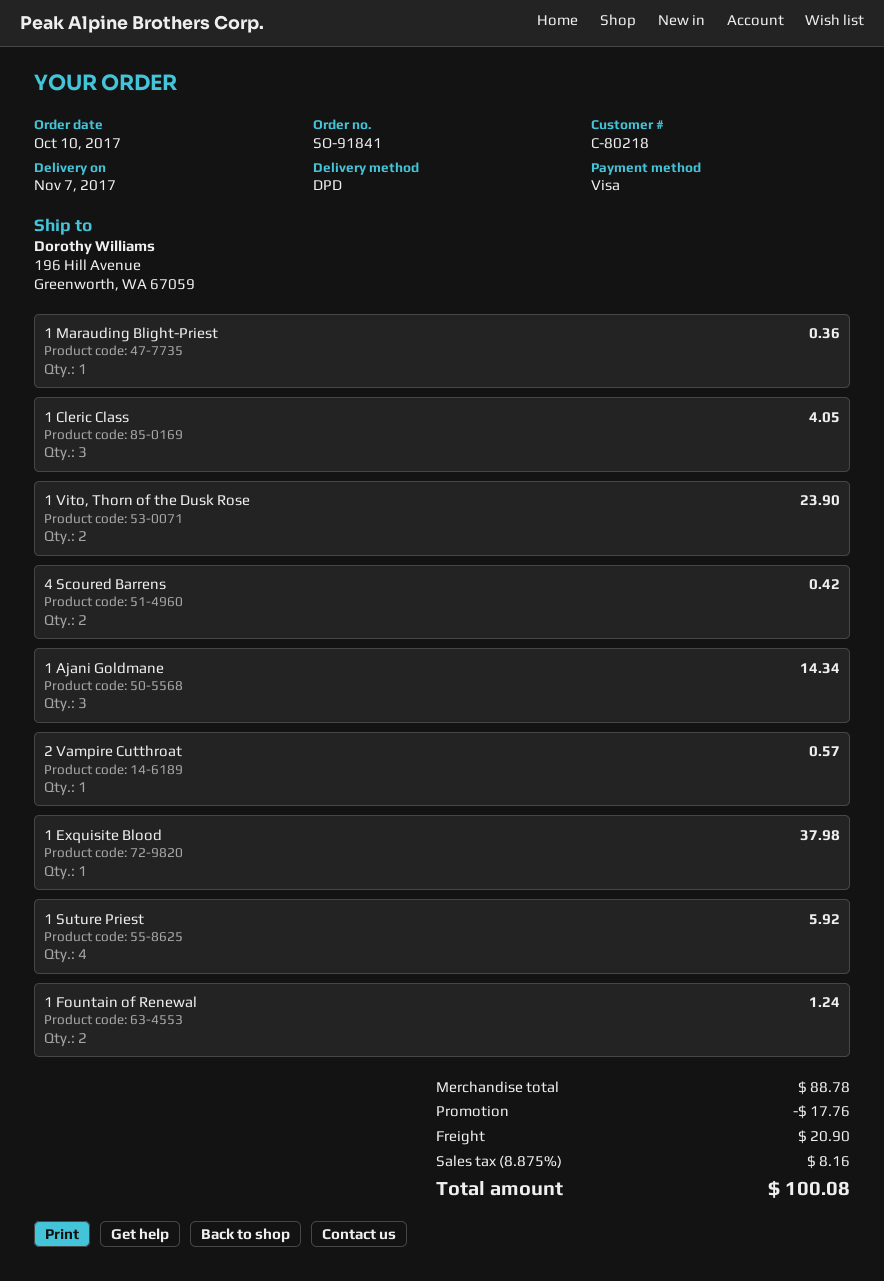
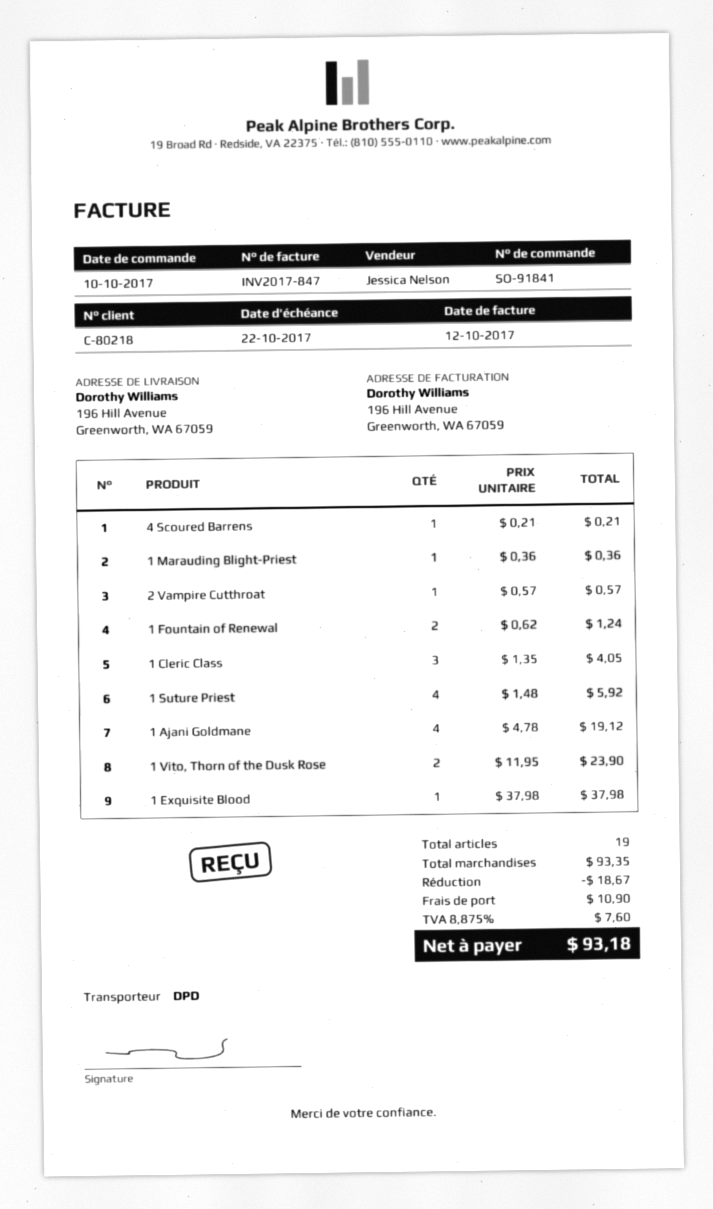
4 Scoured Barrens: 2 for 0.42 -> 1 for 0.21
1 Ajani Goldmane: 3 for 14.34 -> 4 for 19.12
subtotal: 88.78 -> 93.35
discount: 17.76 -> 18.67
shipping: 20.90 -> 10.90
tax: 8.875% = 8.16 -> 8.875% = 7.60
total: 100.08 -> 93.18

